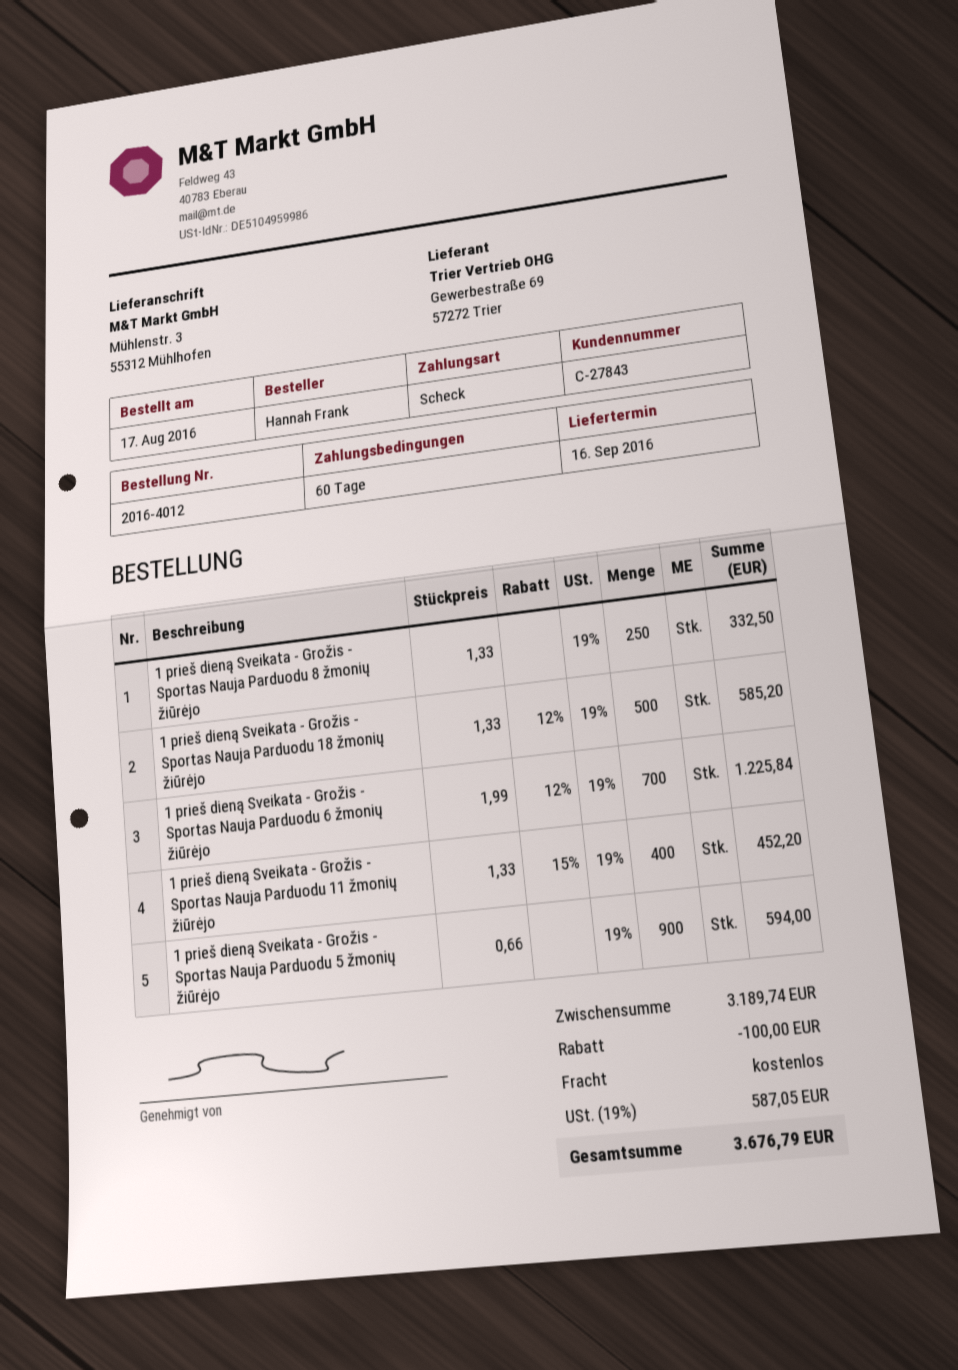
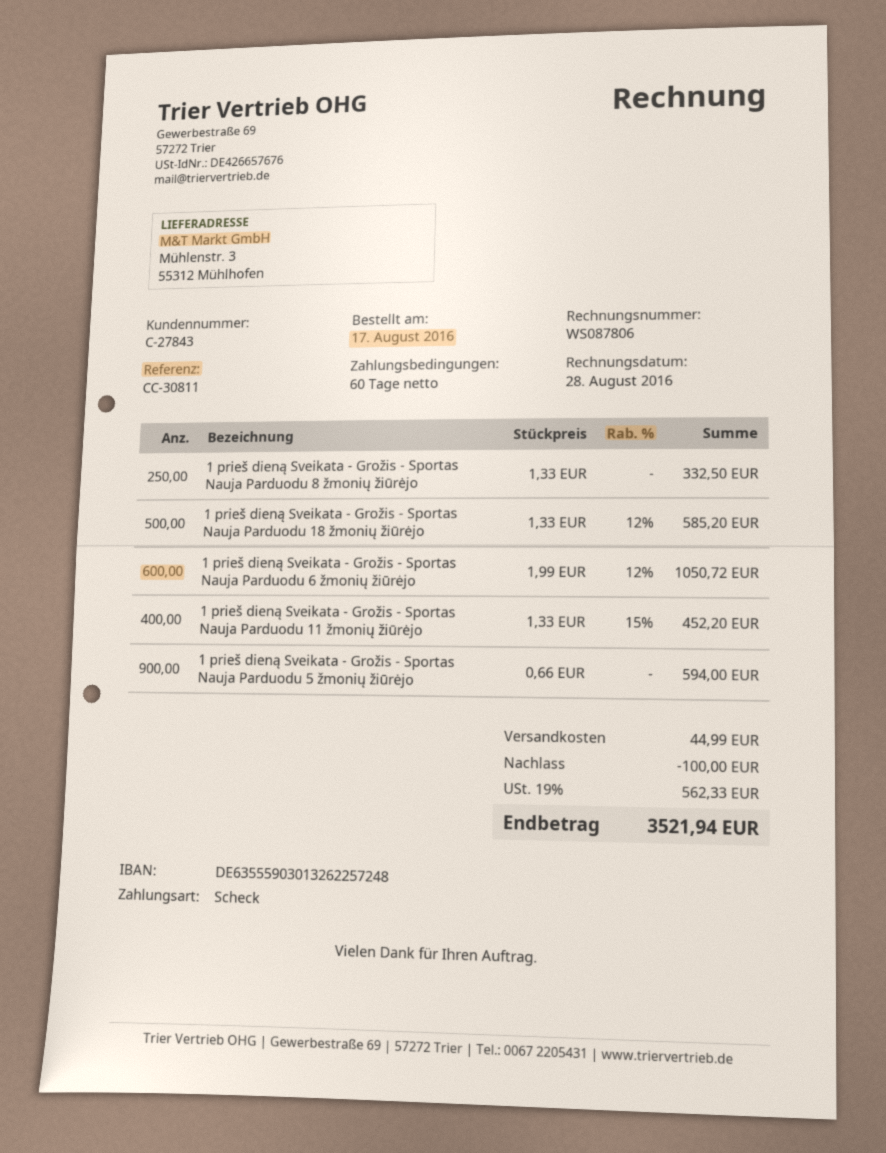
1 prieš dieną Sveikata - Grožis - Sportas Nauja Parduodu 6 žmonių žiūrėjo: 700 x 1.99 - 12% = 1225.84 -> 600 x 1.99 - 12% = 1050.72
shipping: 0.00 -> 44.99
tax: 19% = 587.05 -> 19% = 562.33
total: 3676.79 -> 3521.94

